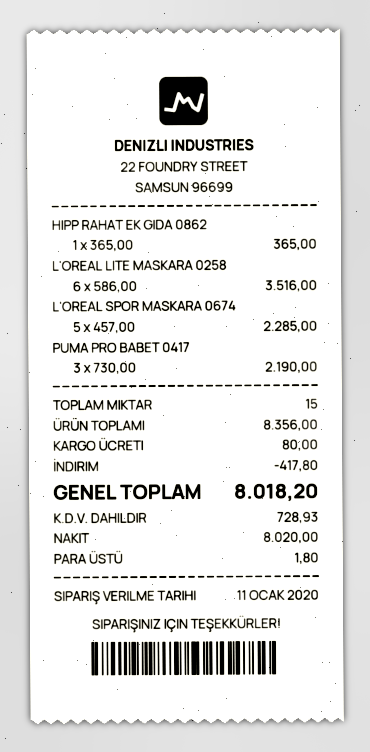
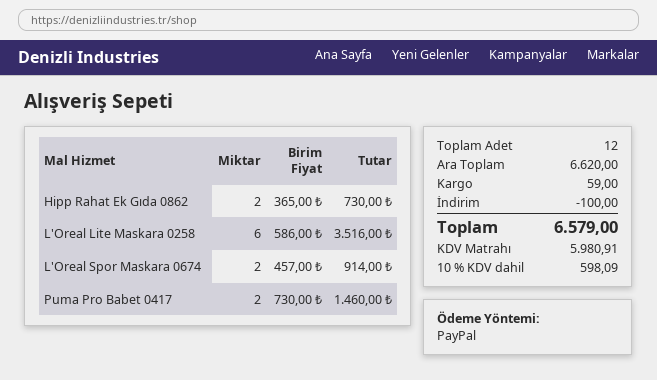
payment method: cash -> PayPal
HIPP RAHAT EK GIDA 0862: 1 x 365.00 = 365.00 -> 2 x 365.00 = 730.00
L'OREAL SPOR MASKARA 0674: 5 x 457.00 = 2285.00 -> 2 x 457.00 = 914.00
PUMA PRO BABET 0417: 3 x 730.00 = 2190.00 -> 2 x 730.00 = 1460.00
total quantity: 15 -> 12
subtotal: 8356.00 -> 6620.00
discount: 417.80 -> 100.00
shipping: 80.00 -> 59.00
tax: 728.93 -> 598.09
total: 8018.20 -> 6579.00

